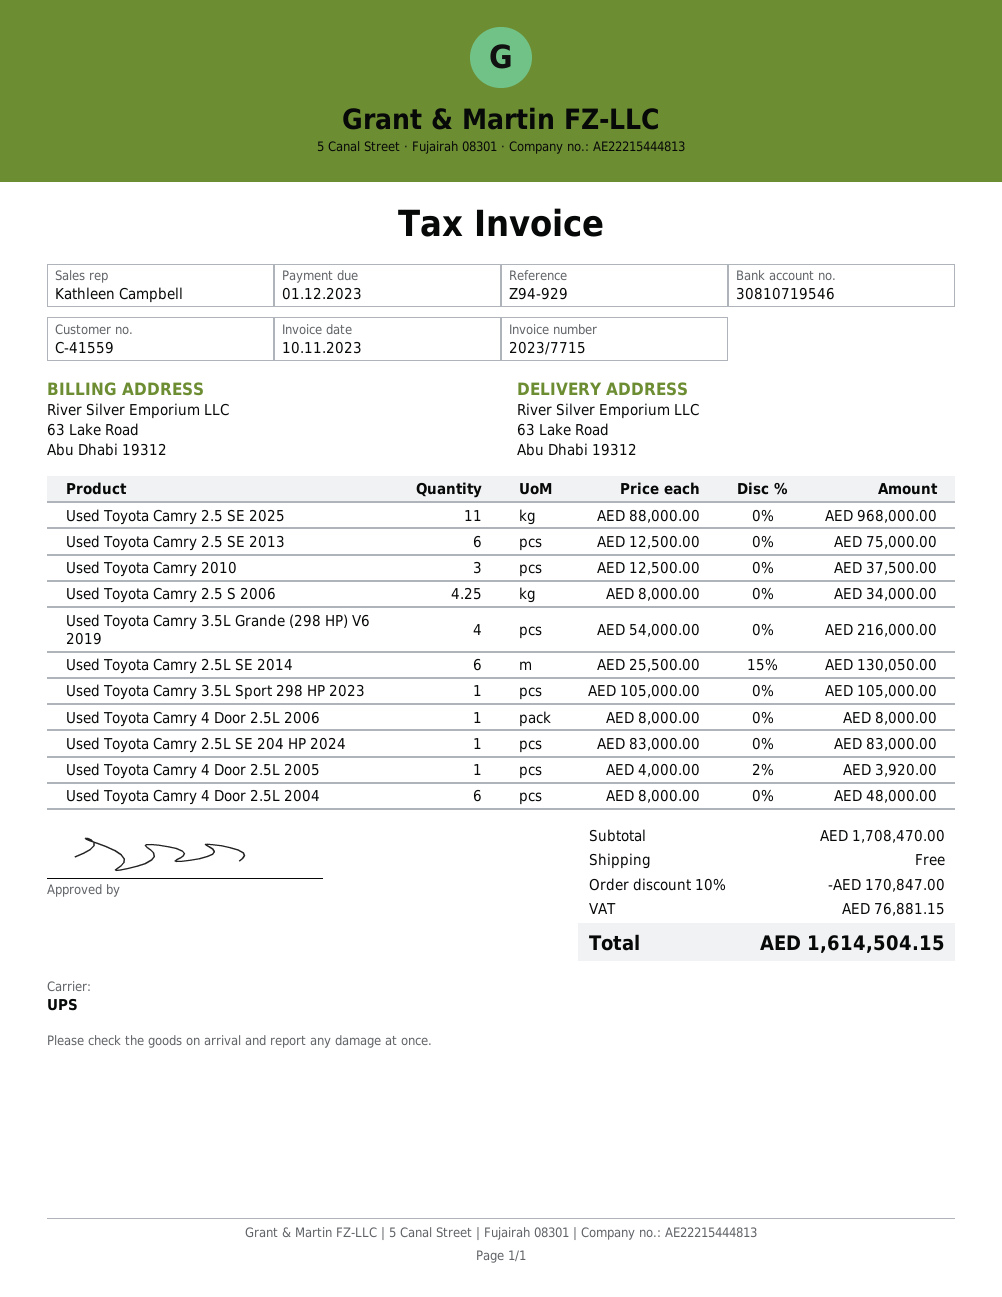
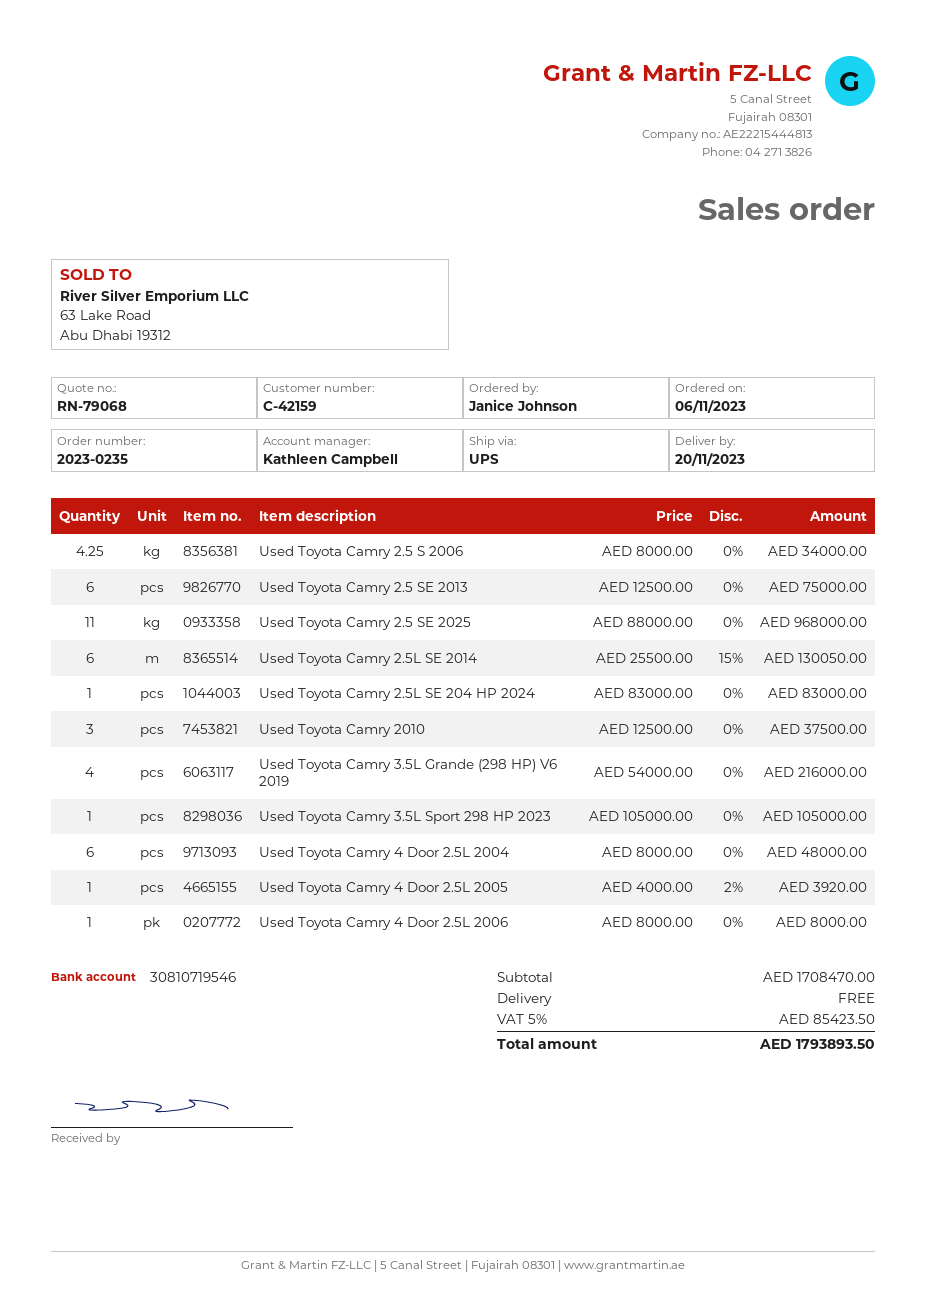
customer number: C-41559 -> C-42159
discount: 10% = 170847.00 -> none
tax: 76881.15 -> 85423.50
total: 1614504.15 -> 1793893.50

